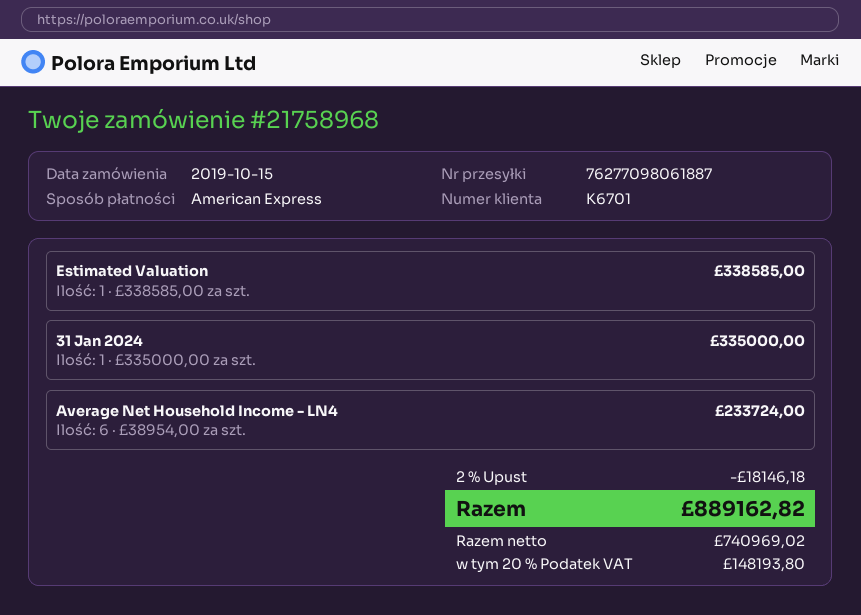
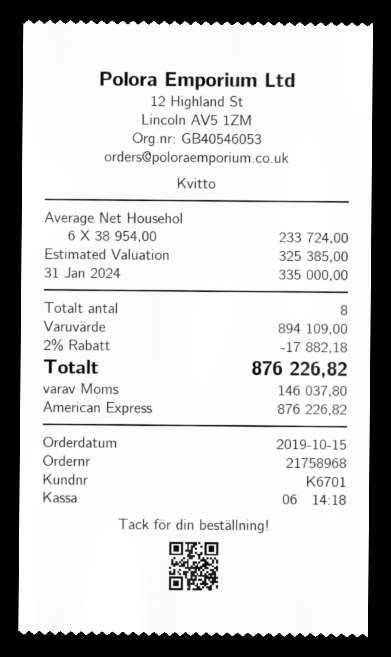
Estimated Valuation: 1 x 338585.00 = 338585.00 -> 1 x 325385.00 = 325385.00
discount: 2% = 18146.18 -> 2% = 17882.18
tax: 148193.80 -> 146037.80
total: 889162.82 -> 876226.82

